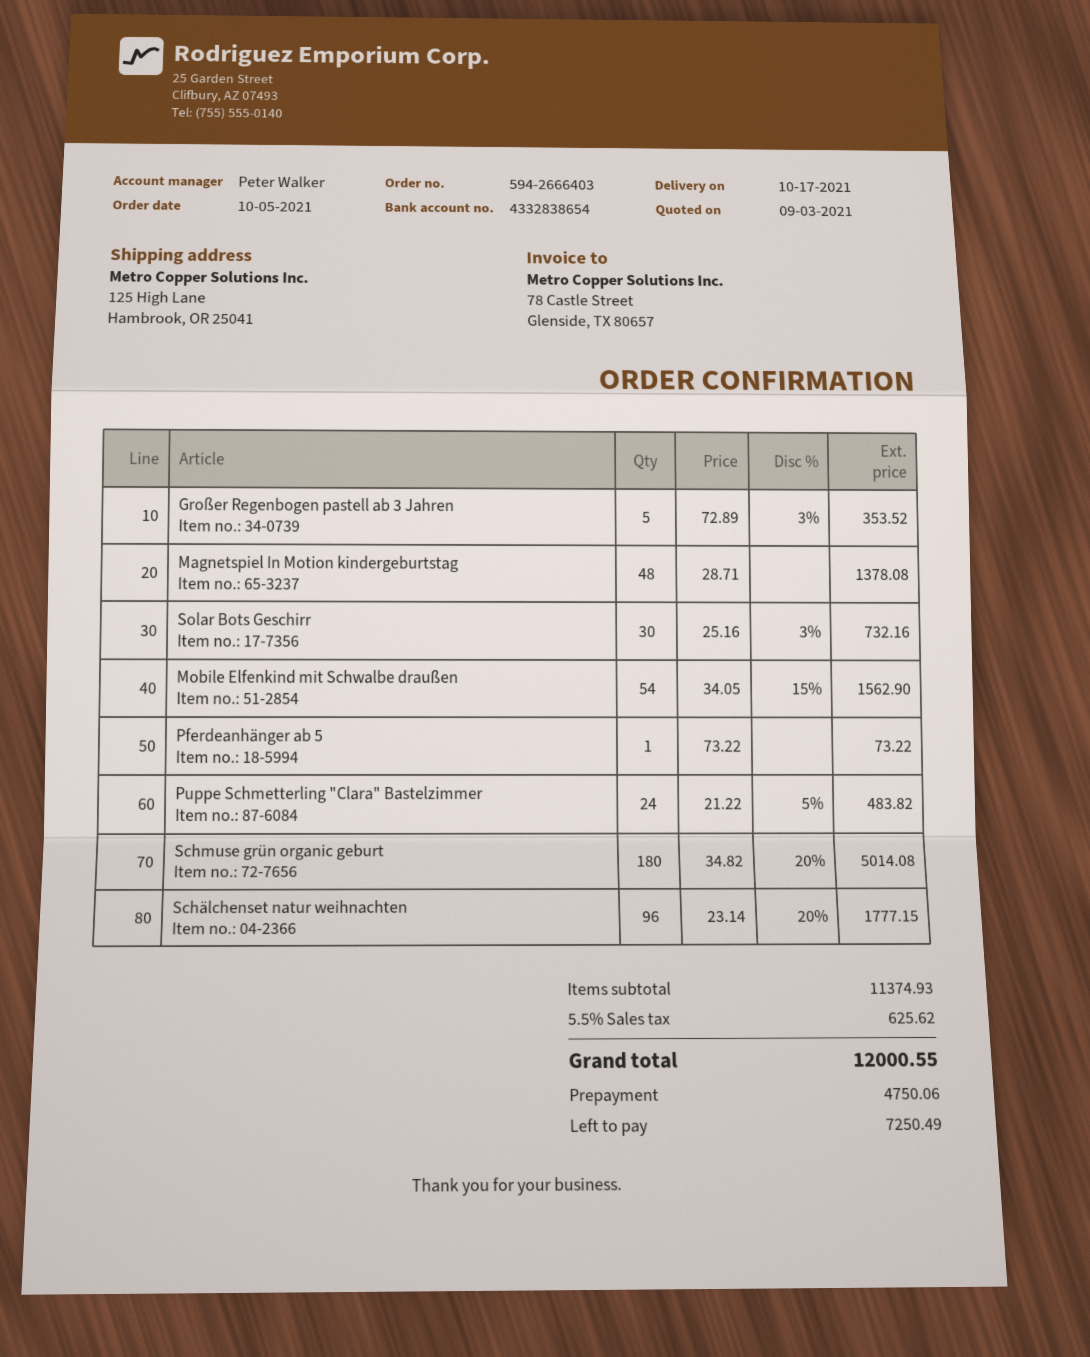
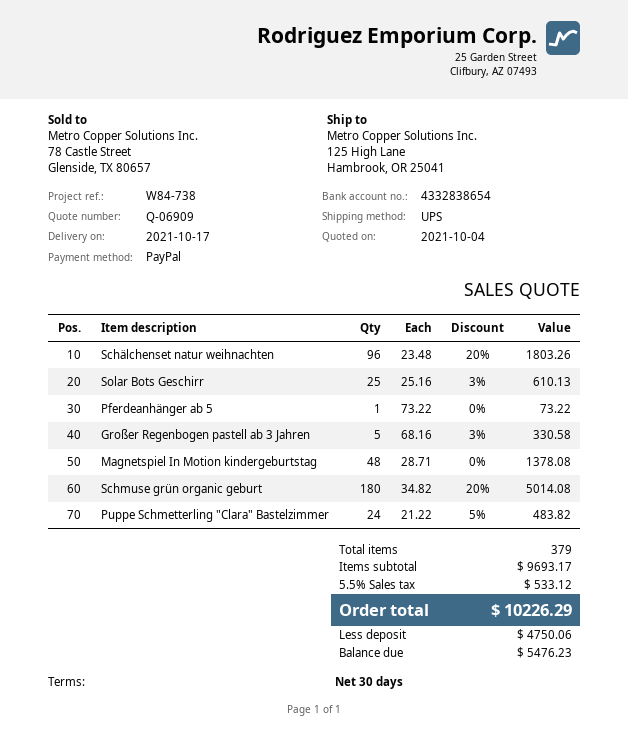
quote date: 2021-09-03 -> 2021-10-04
Großer Regenbogen pastell ab 3 Jahren: 5 x 72.89 - 3% = 353.52 -> 5 x 68.16 - 3% = 330.58
Solar Bots Geschirr: 30 x 25.16 - 3% = 732.16 -> 25 x 25.16 - 3% = 610.13
Mobile Elfenkind mit Schwalbe draußen: 54 x 34.05 - 15% = 1562.90 -> none
Schälchenset natur weihnachten: 96 x 23.14 - 20% = 1777.15 -> 96 x 23.48 - 20% = 1803.26
subtotal: 11374.93 -> 9693.17
tax: 5.5% = 625.62 -> 5.5% = 533.12
total: 12000.55 -> 10226.29
balance: 7250.49 -> 5476.23

